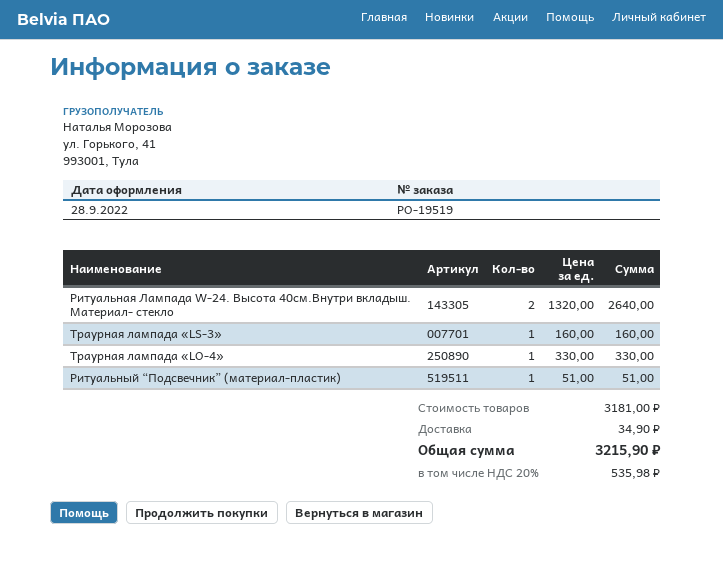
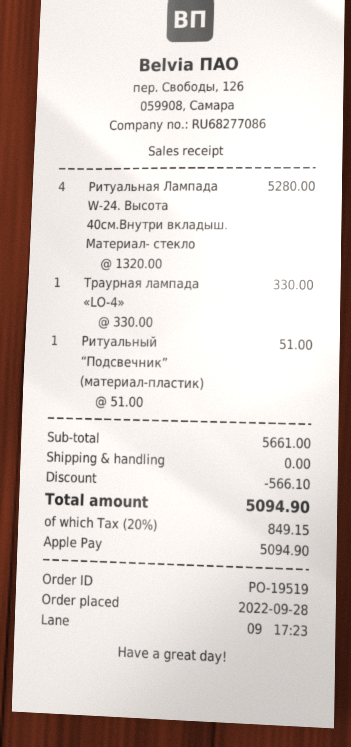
Ритуальная Лампада W-24. Высота 40см.Внутри вкладыш. Материал- стекло: 2 x 1320.00 = 2640.00 -> 4 x 1320.00 = 5280.00
Траурная лампада «LS-3»: 1 x 160.00 = 160.00 -> none
subtotal: 3181.00 -> 5661.00
discount: none -> 566.10
shipping: 34.90 -> 0.00
tax: 20% = 535.98 -> 20% = 849.15
total: 3215.90 -> 5094.90

